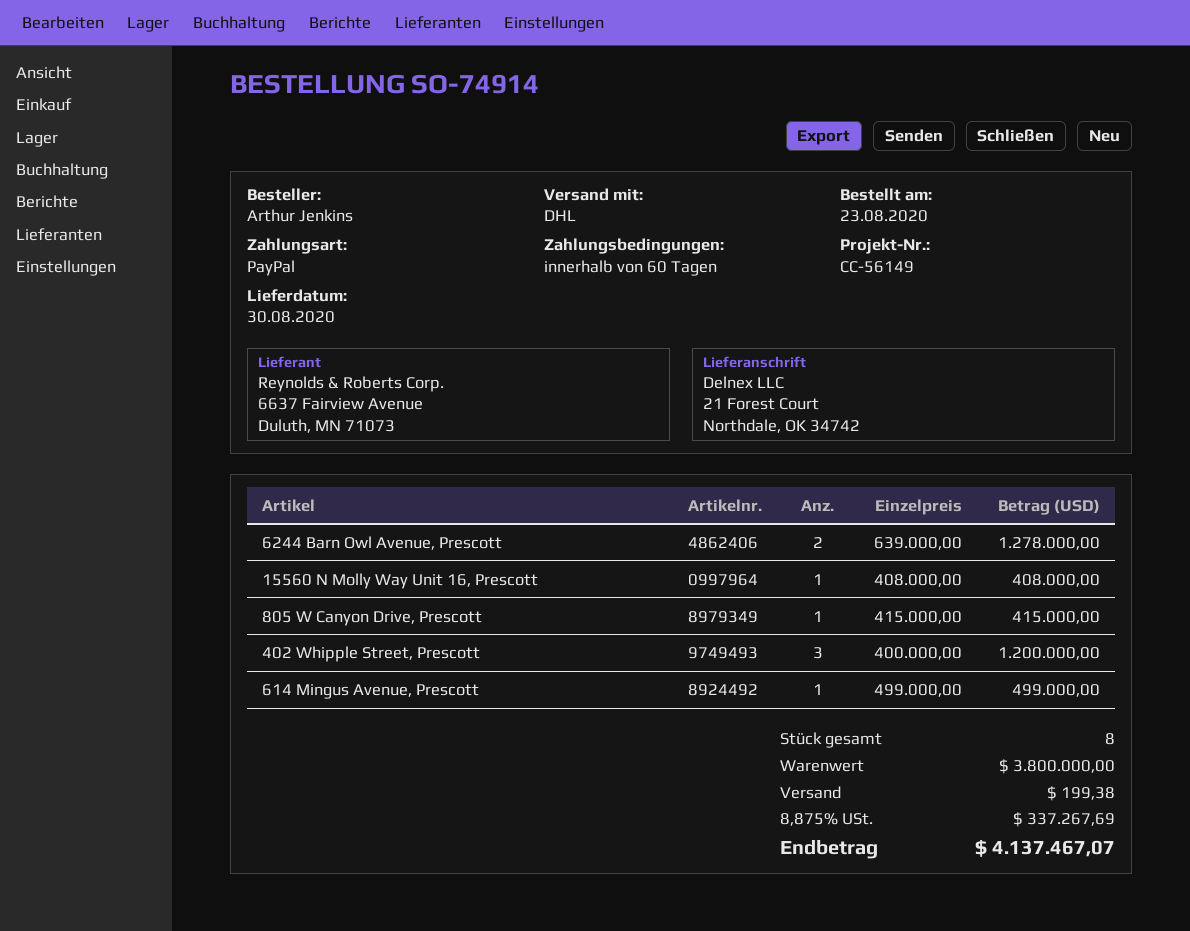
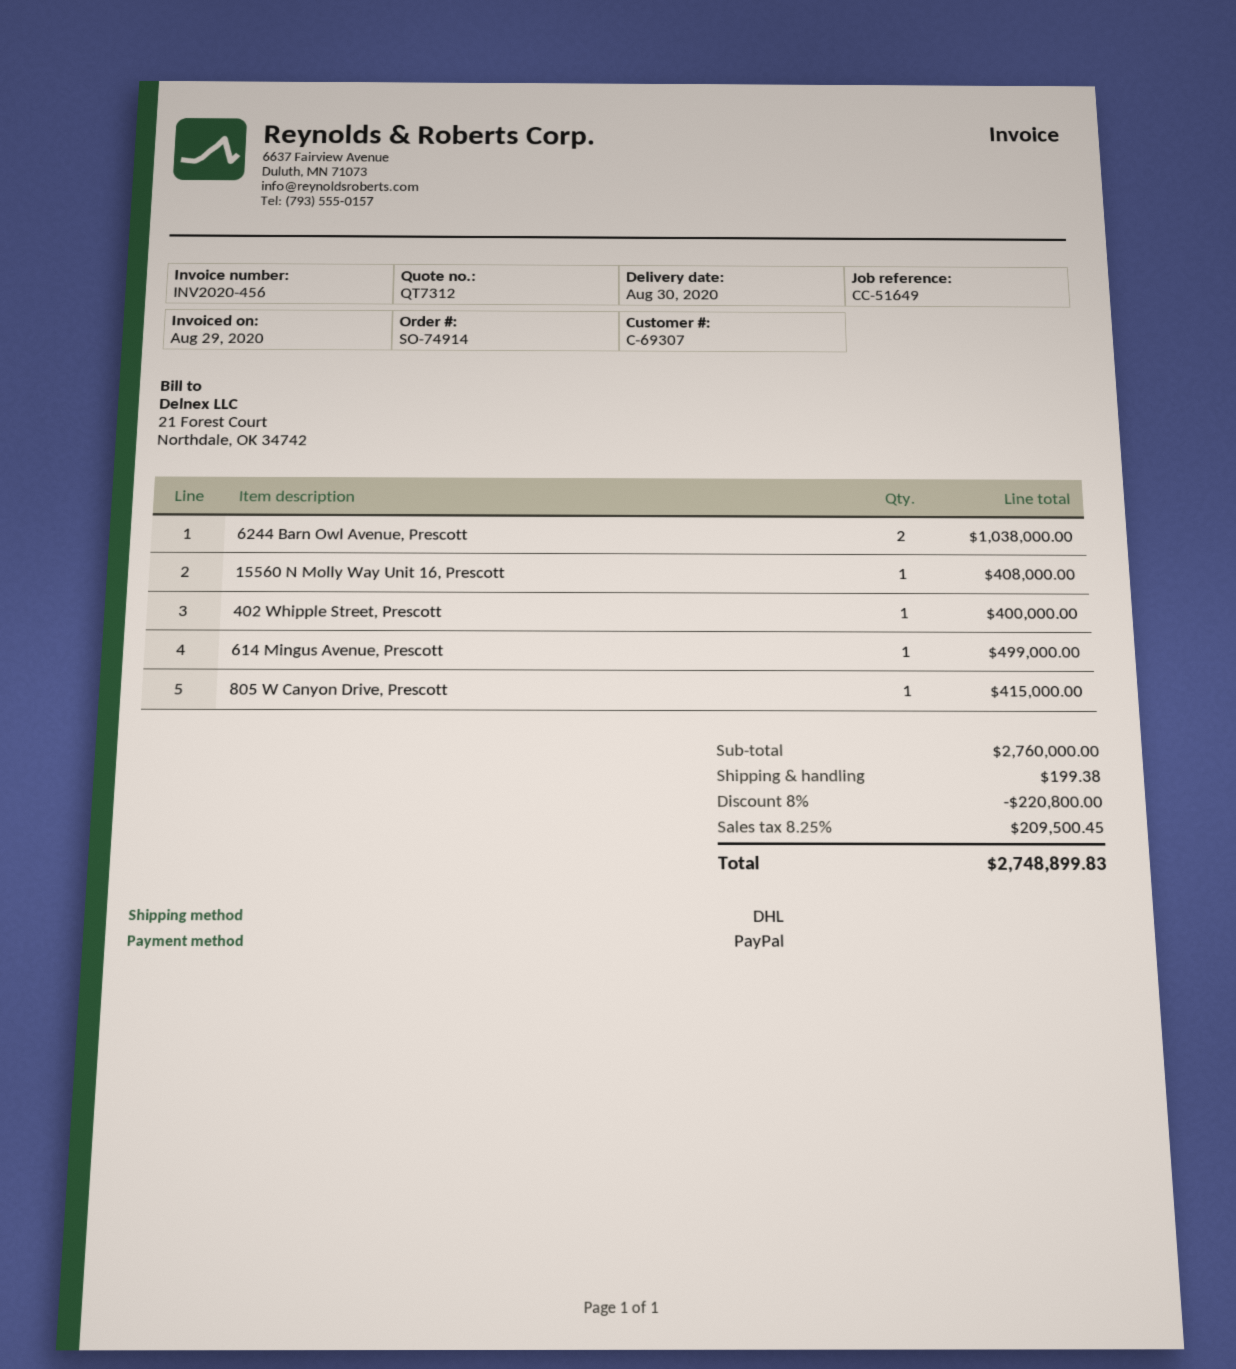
reference: CC-56149 -> CC-51649
6244 Barn Owl Avenue, Prescott: 2 for 1278000.00 -> 2 for 1038000.00
402 Whipple Street, Prescott: 3 for 1200000.00 -> 1 for 400000.00
subtotal: 3800000.00 -> 2760000.00
discount: none -> 8% = 220800.00
tax: 8.875% = 337267.69 -> 8.25% = 209500.45
total: 4137467.07 -> 2748899.83

